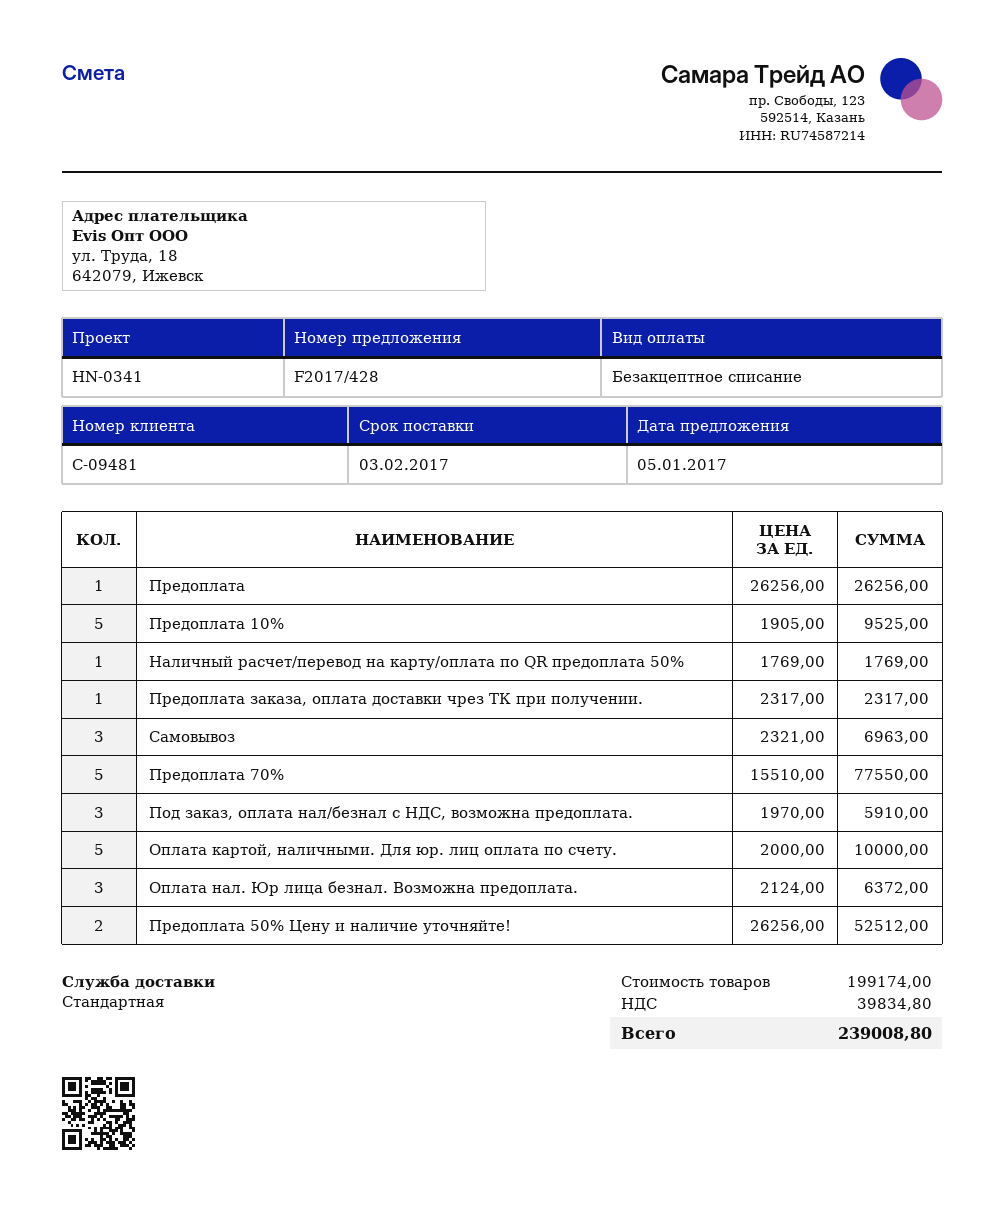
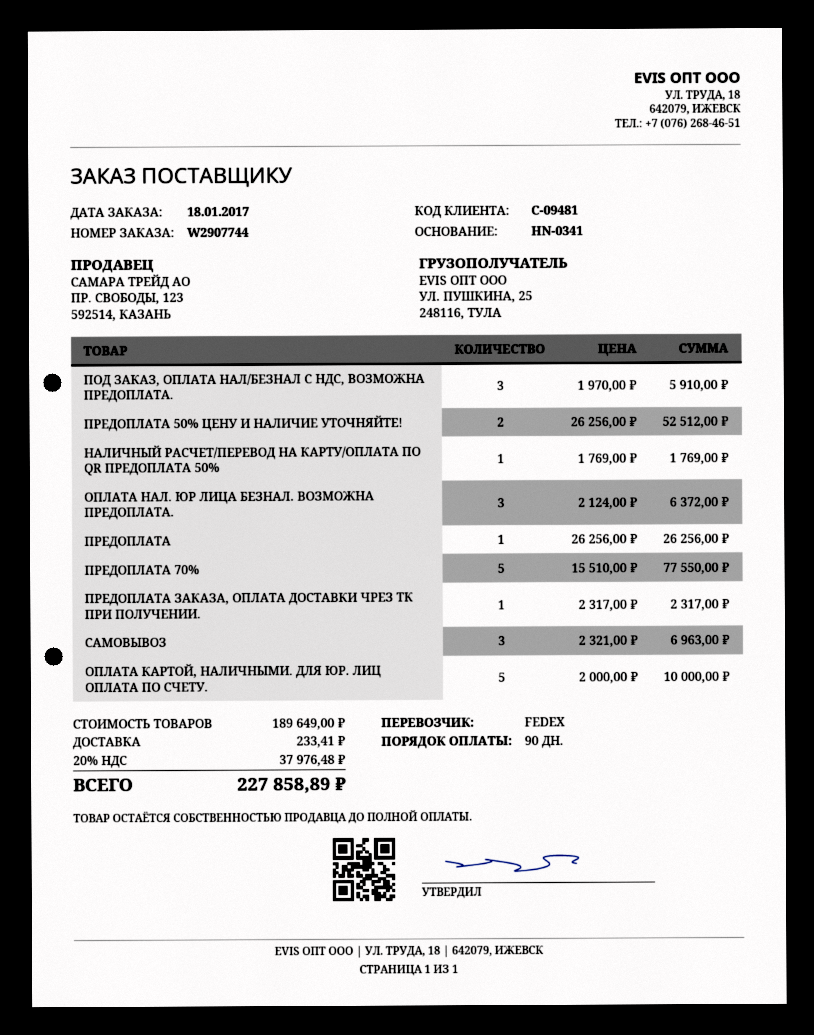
shipping method: standard -> FedEx
Предоплата 10%: 5 x 1905.00 = 9525.00 -> none
subtotal: 199174.00 -> 189649.00
shipping: none -> 233.41
tax: 39834.80 -> 37976.48
total: 239008.80 -> 227858.89

